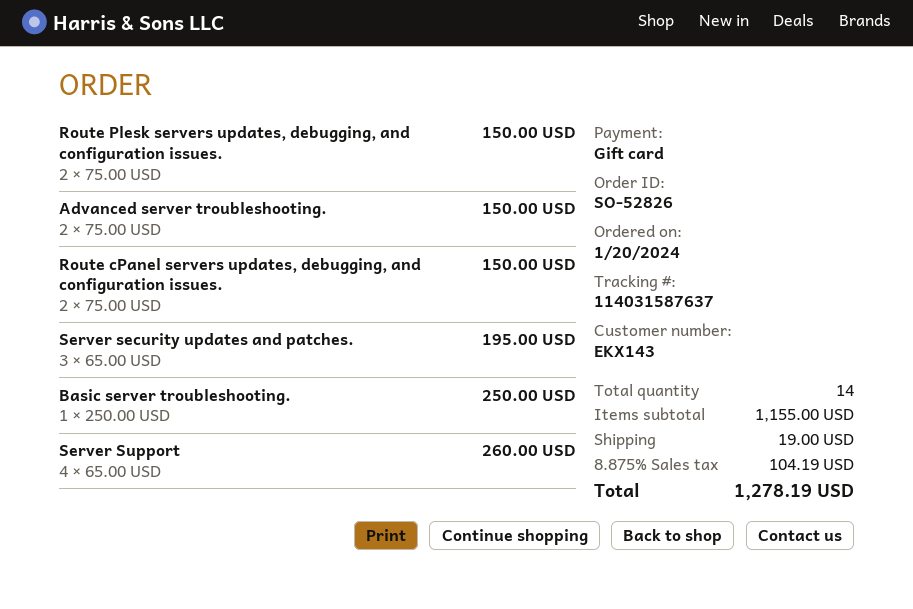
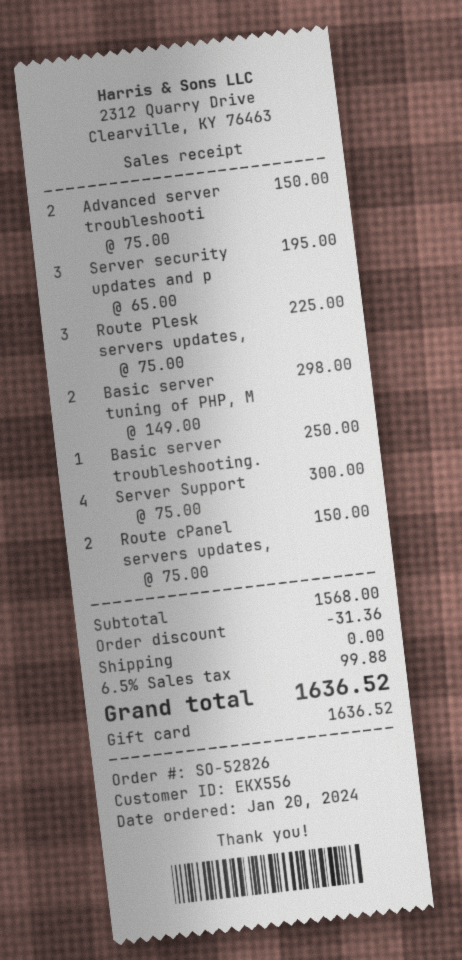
customer number: EKX143 -> EKX556
Route Plesk servers updates, debugging, and configuration issues.: 2 x 75.00 = 150.00 -> 3 x 75.00 = 225.00
Server Support: 4 x 65.00 = 260.00 -> 4 x 75.00 = 300.00
Basic server tuning of PHP, M: none -> 2 x 149.00 = 298.00
subtotal: 1155.00 -> 1568.00
discount: none -> 31.36
shipping: 19.00 -> 0.00
tax: 8.875% = 104.19 -> 6.5% = 99.88
total: 1278.19 -> 1636.52

